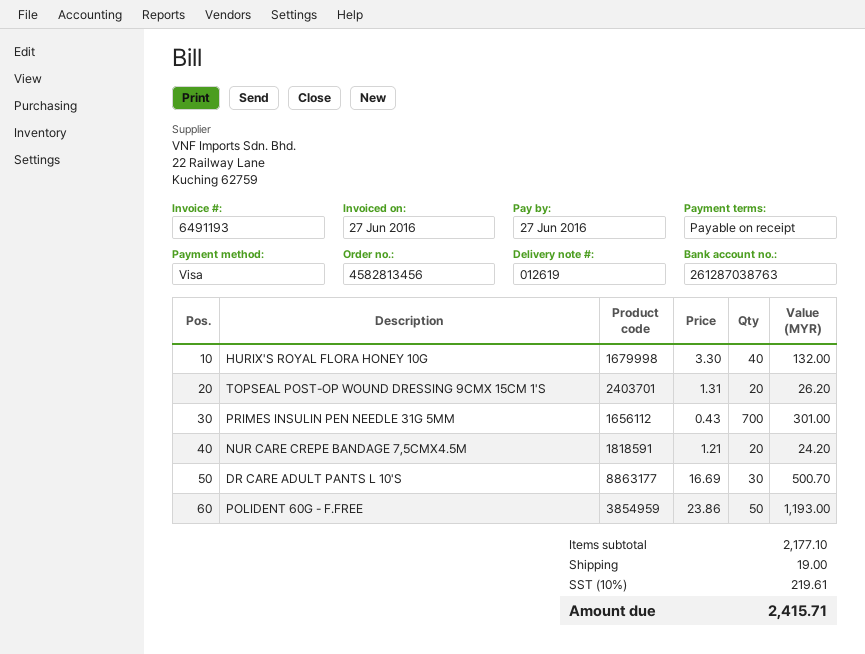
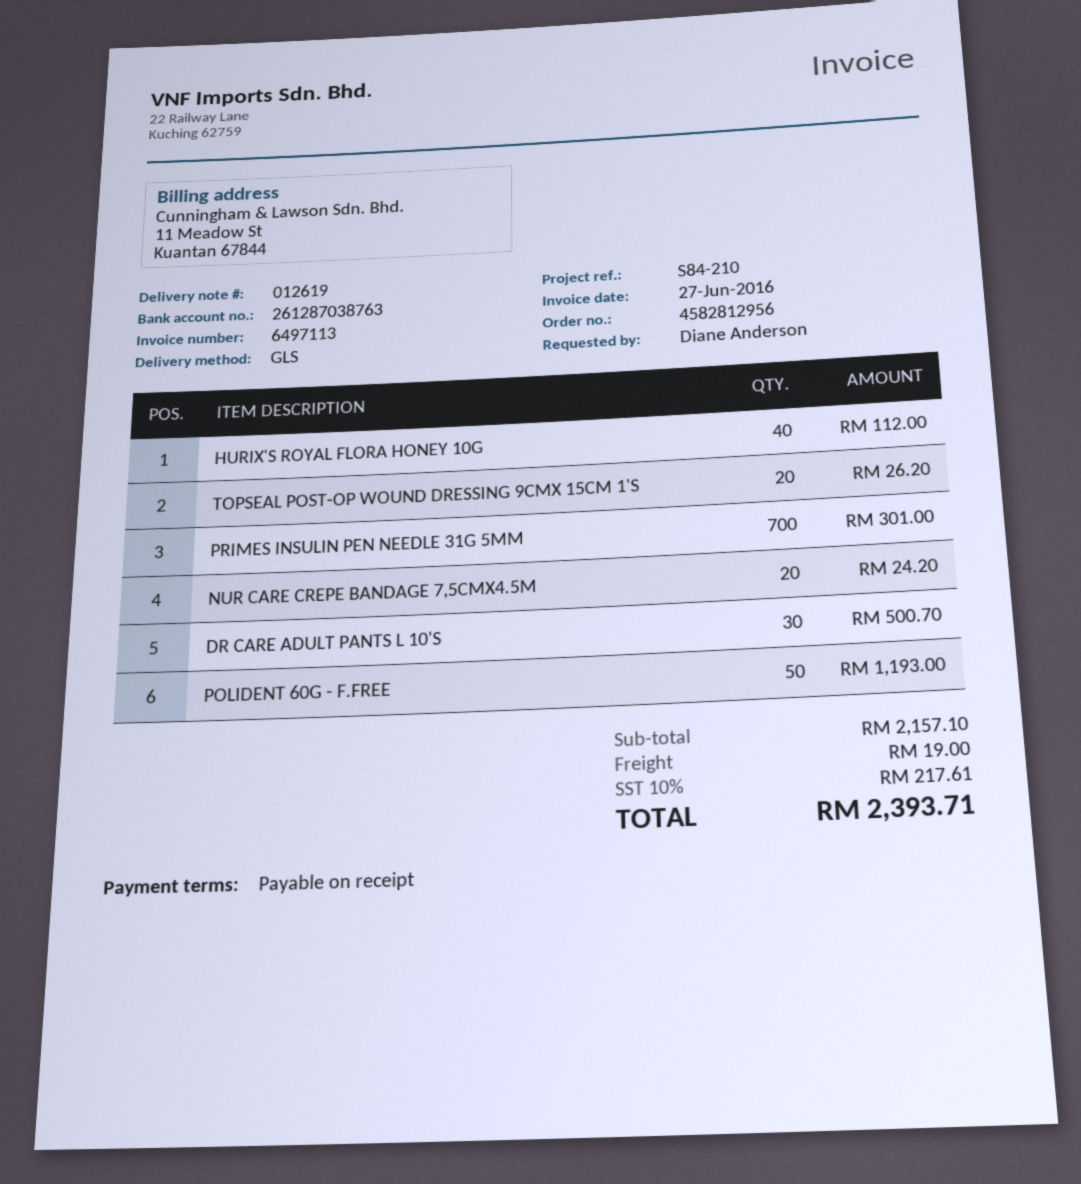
order number: 4582813456 -> 4582812956
invoice number: 6491193 -> 6497113
HURIX'S ROYAL FLORA HONEY 10G: 40 for 132.00 -> 40 for 112.00
subtotal: 2177.10 -> 2157.10
tax: 10% = 219.61 -> 10% = 217.61
total: 2415.71 -> 2393.71

